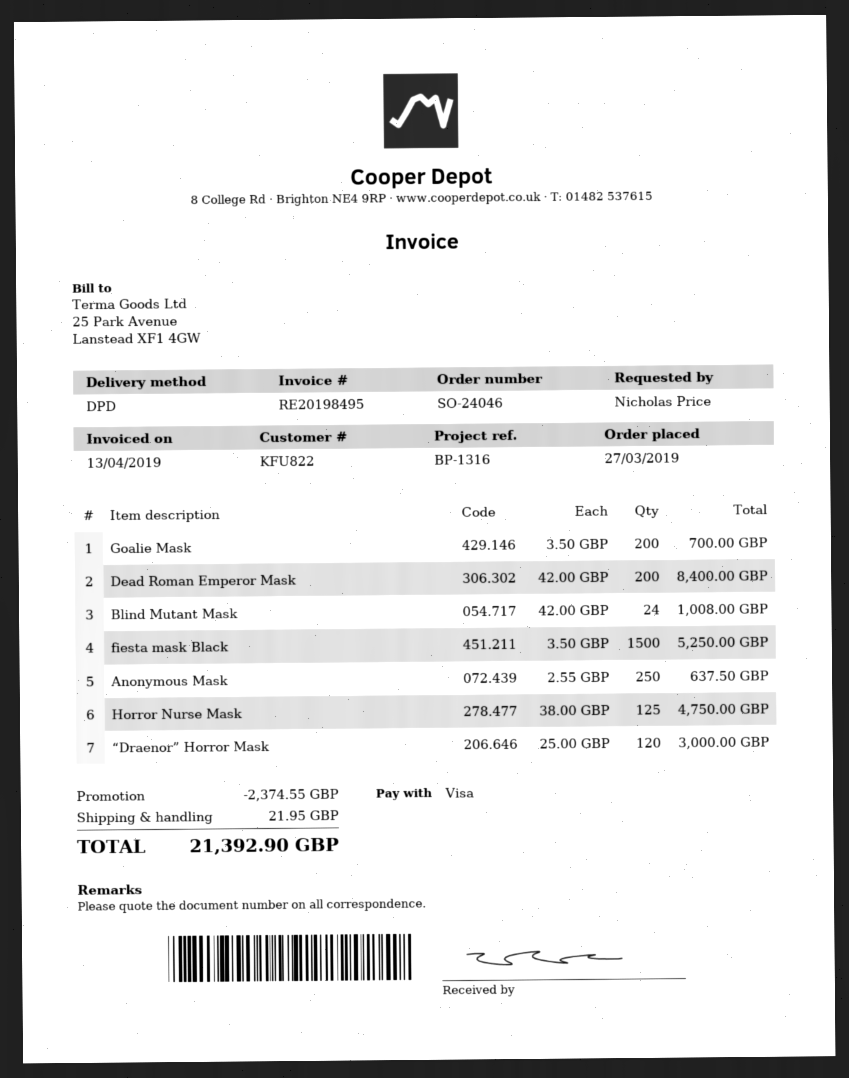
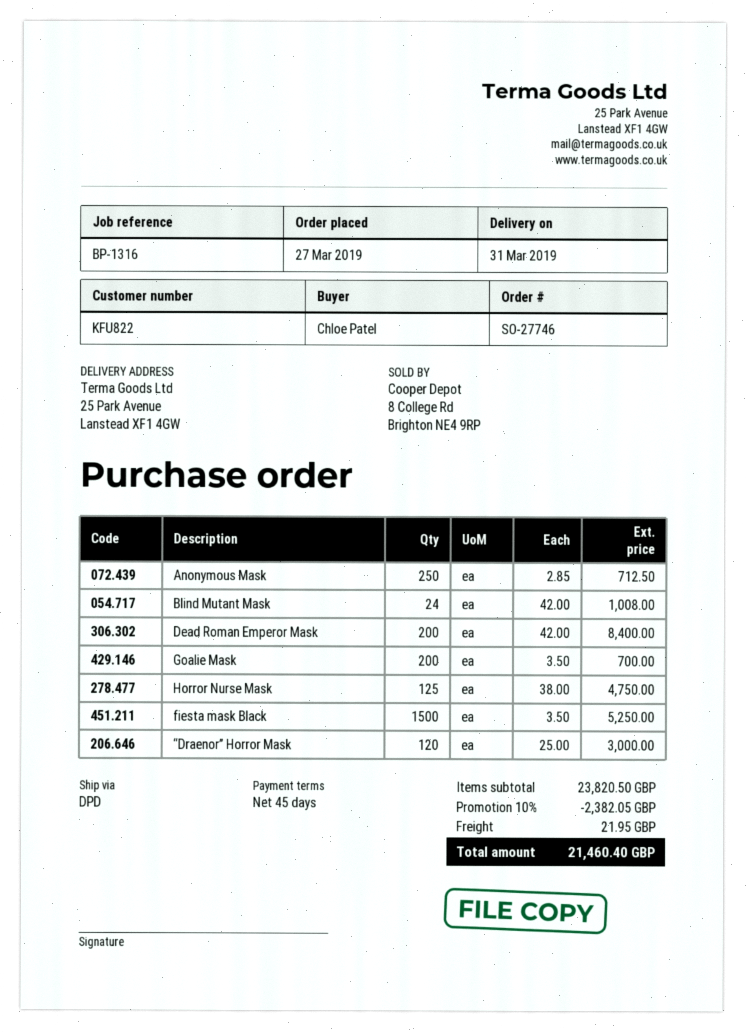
order number: SO-24046 -> SO-27746
ordered by: Nicholas Price -> Chloe Patel
Anonymous Mask: 250 x 2.55 = 637.50 -> 250 x 2.85 = 712.50
discount: 2374.55 -> 2382.05
total: 21392.90 -> 21460.40

